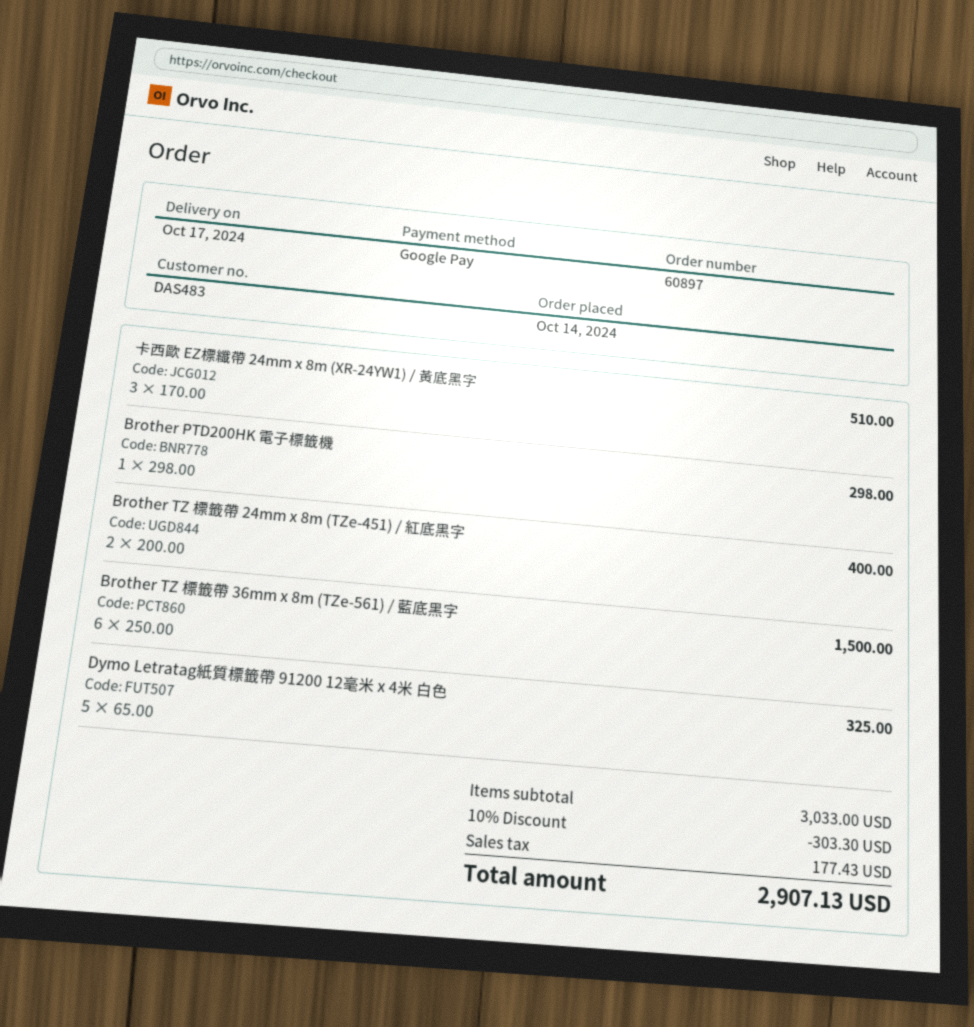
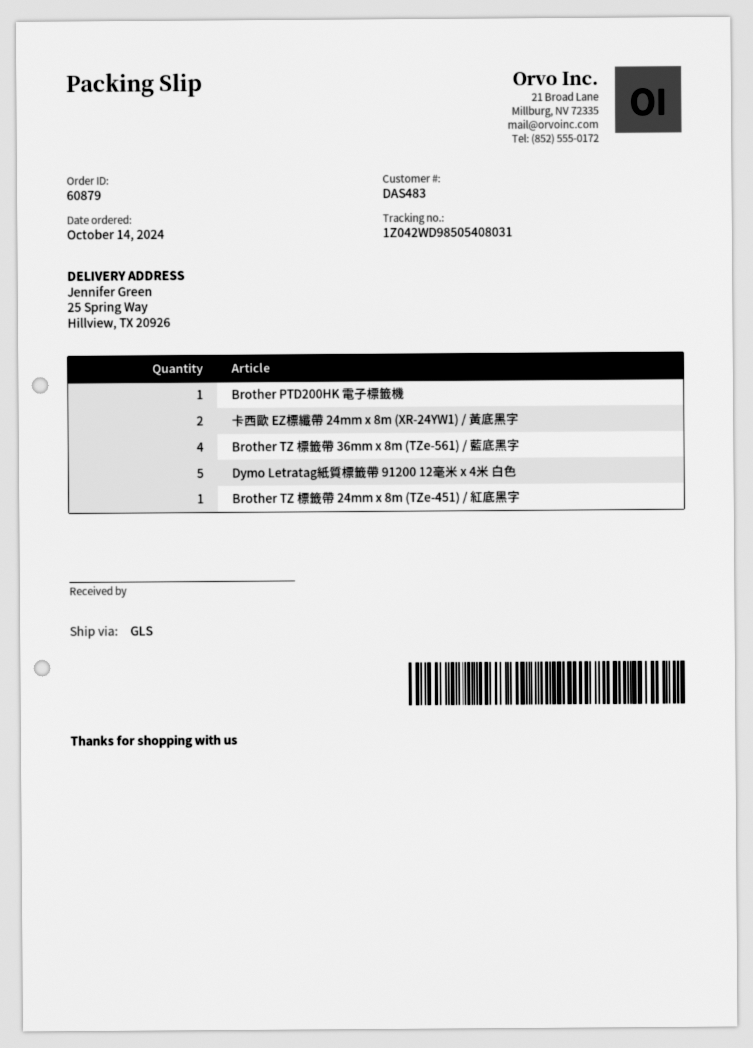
order number: 60897 -> 60879
卡西歐 EZ標纖帶 24mm x 8m (XR-24YW1) / 黃底黑字: 3 -> 2
Brother TZ 標籤帶 24mm x 8m (TZe-451) / 紅底黑字: 2 -> 1
Brother TZ 標籤帶 36mm x 8m (TZe-561) / 藍底黑字: 6 -> 4

